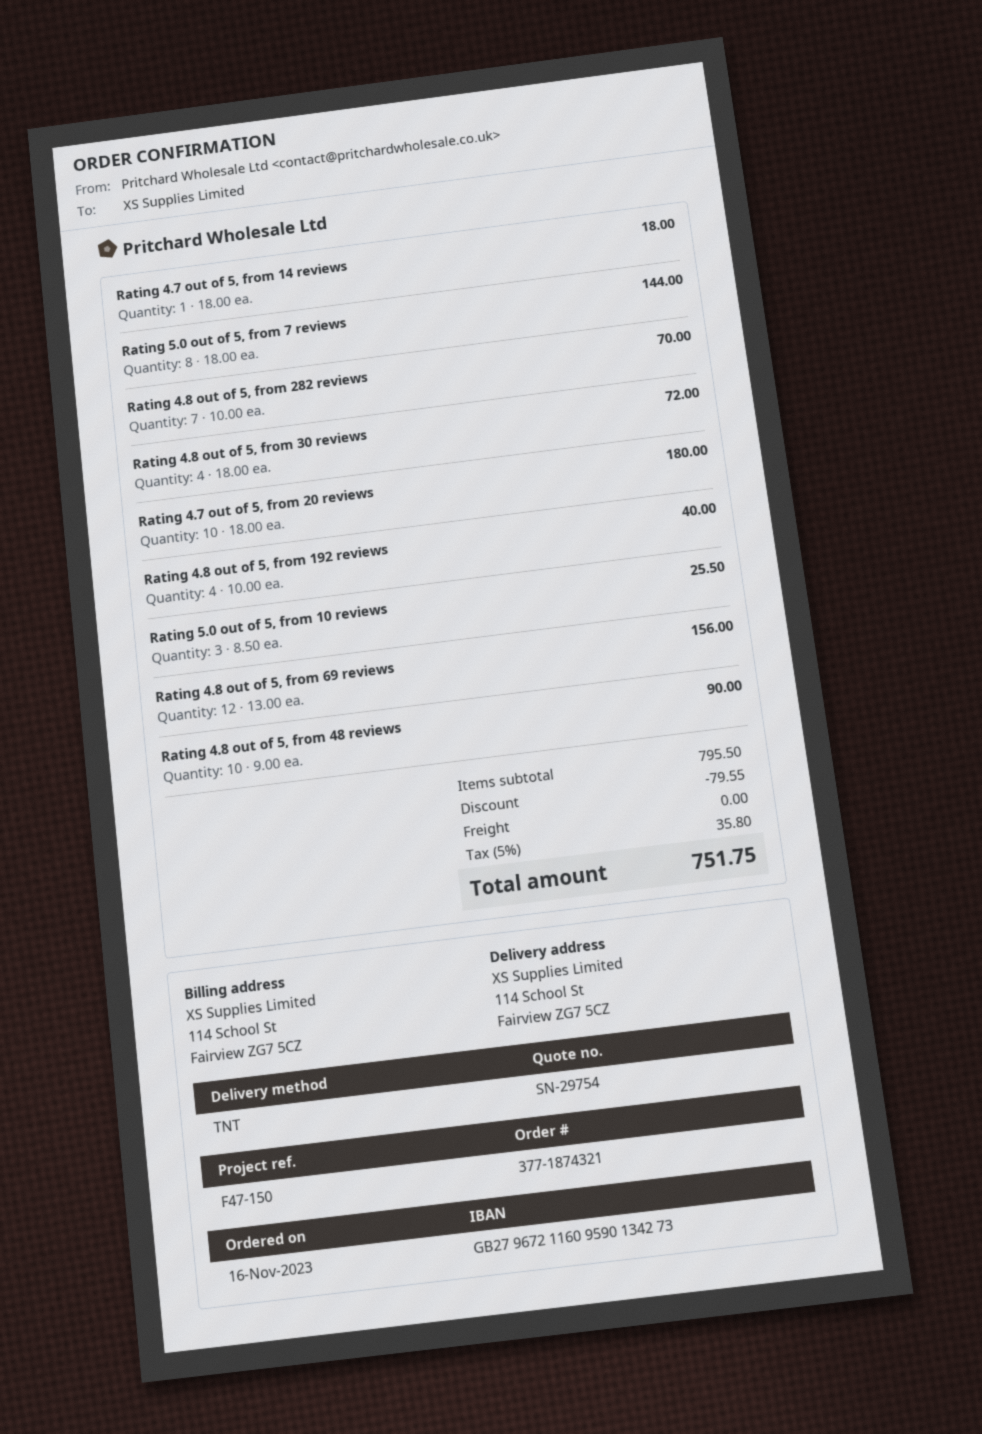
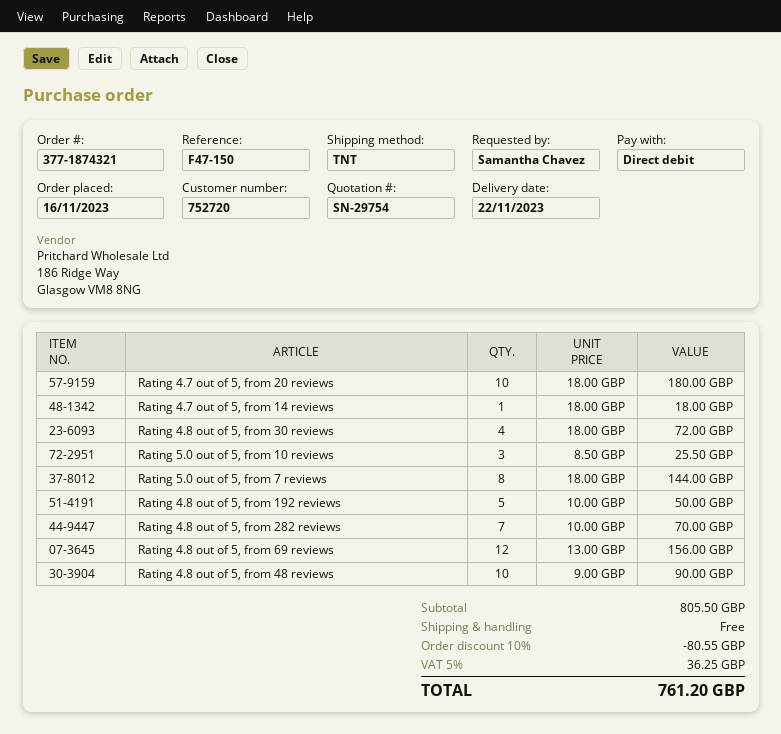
Rating 4.8 out of 5, from 192 reviews: 4 x 10.00 = 40.00 -> 5 x 10.00 = 50.00
subtotal: 795.50 -> 805.50
discount: 79.55 -> 80.55
tax: 5% = 35.80 -> 5% = 36.25
total: 751.75 -> 761.20

